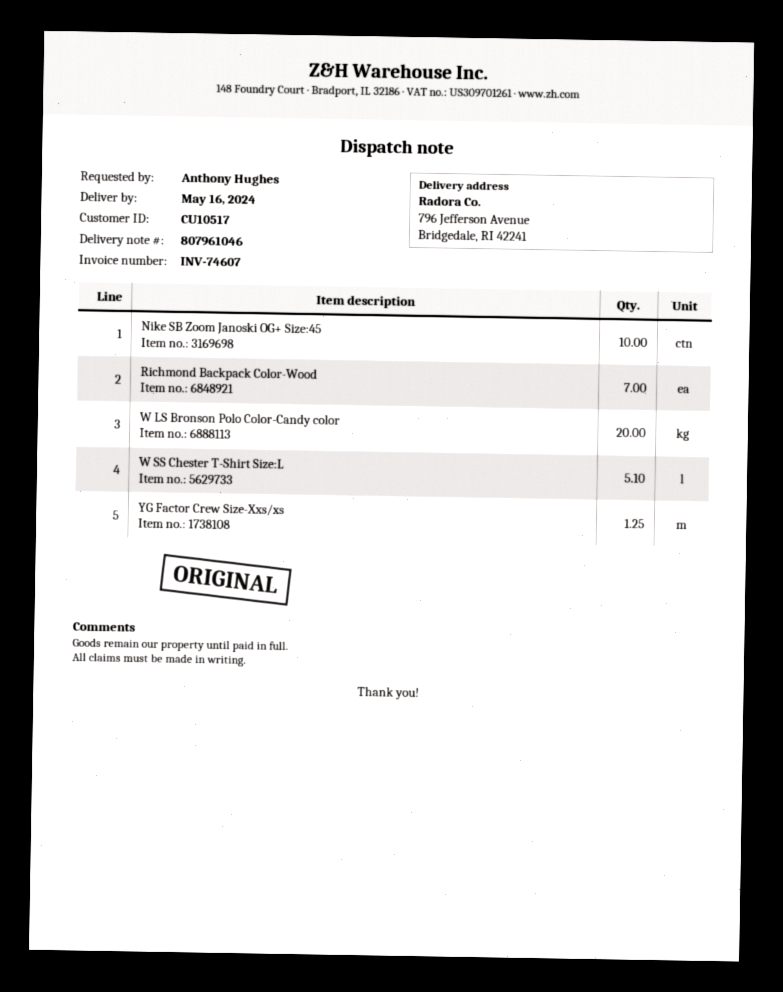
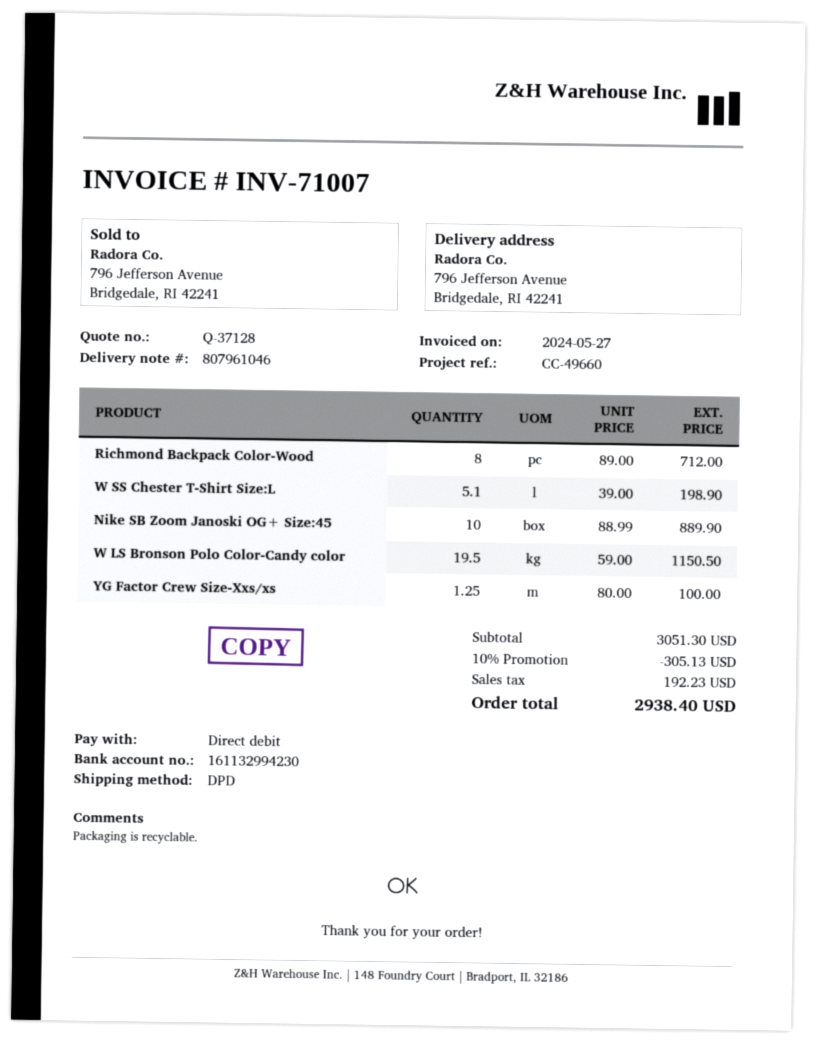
invoice number: INV-74607 -> INV-71007
Richmond Backpack Color-Wood: 7 -> 8
W LS Bronson Polo Color-Candy color: 20 -> 19.5

